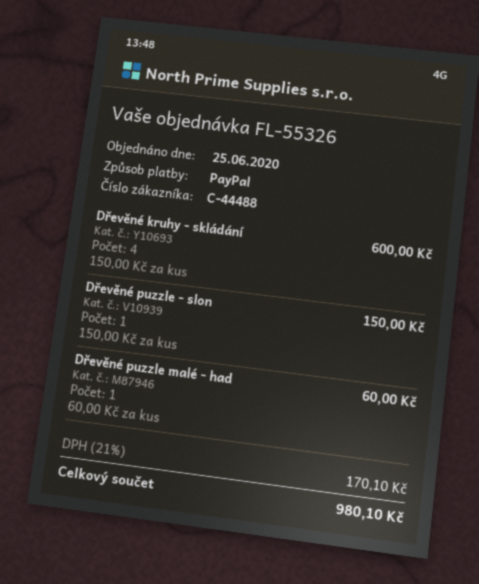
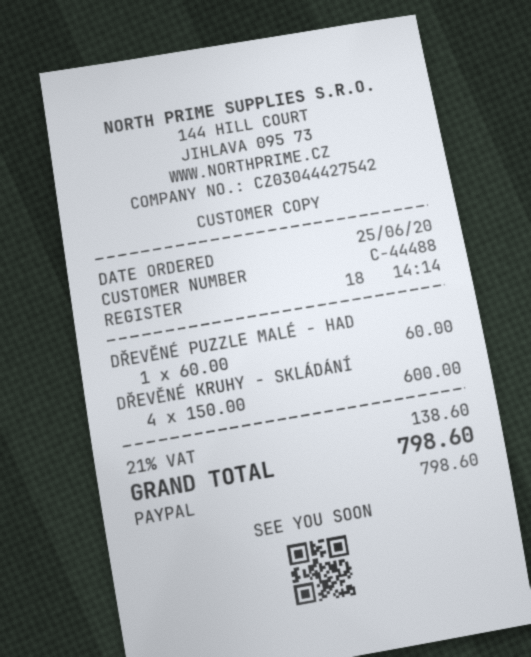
Dřevěné puzzle - slon: 1 x 150.00 = 150.00 -> none
tax: 21% = 170.10 -> 21% = 138.60
total: 980.10 -> 798.60

